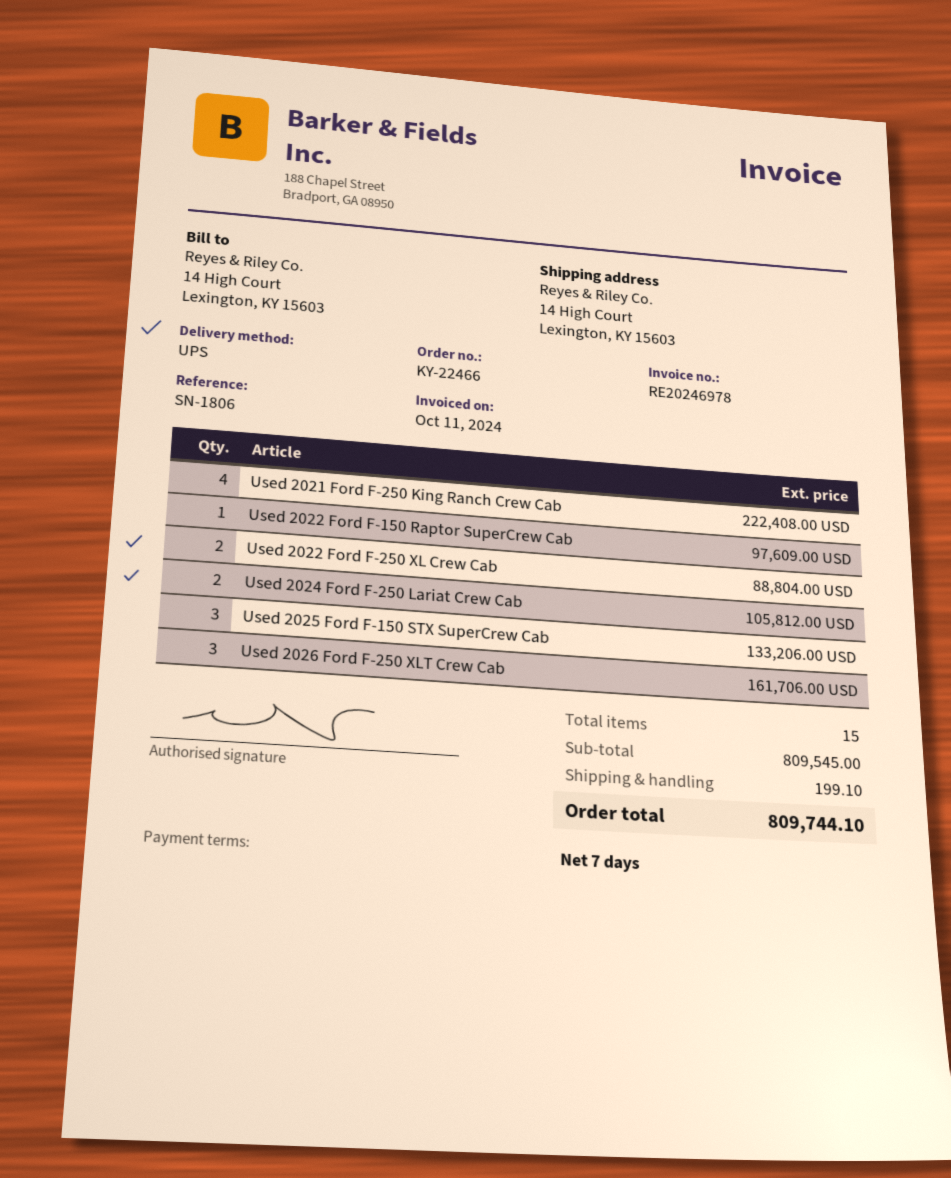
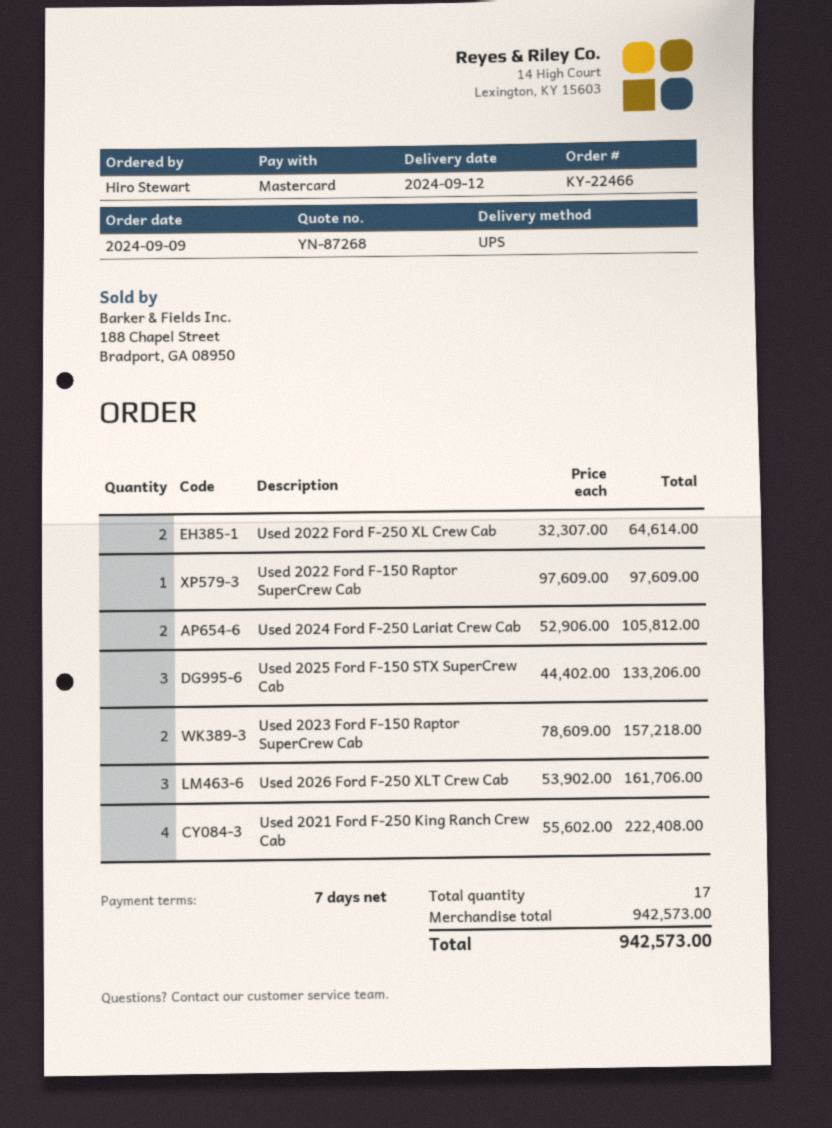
Used 2022 Ford F-250 XL Crew Cab: 2 for 88804.00 -> 2 for 64614.00
Used 2023 Ford F-150 Raptor SuperCrew Cab: none -> 2 for 157218.00
total quantity: 15 -> 17
subtotal: 809545.00 -> 942573.00
shipping: 199.10 -> none
total: 809744.10 -> 942573.00

